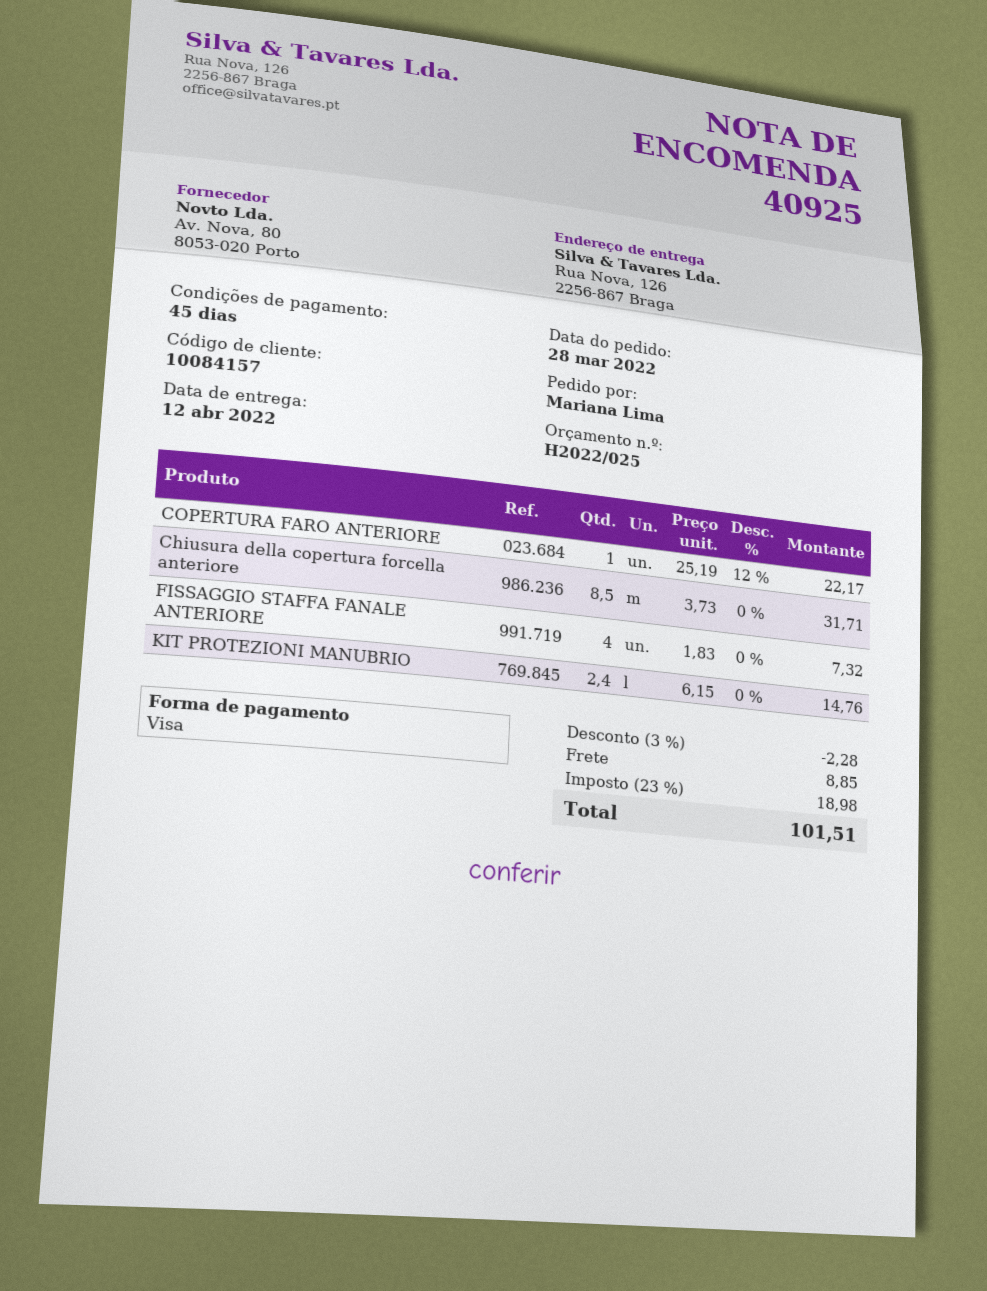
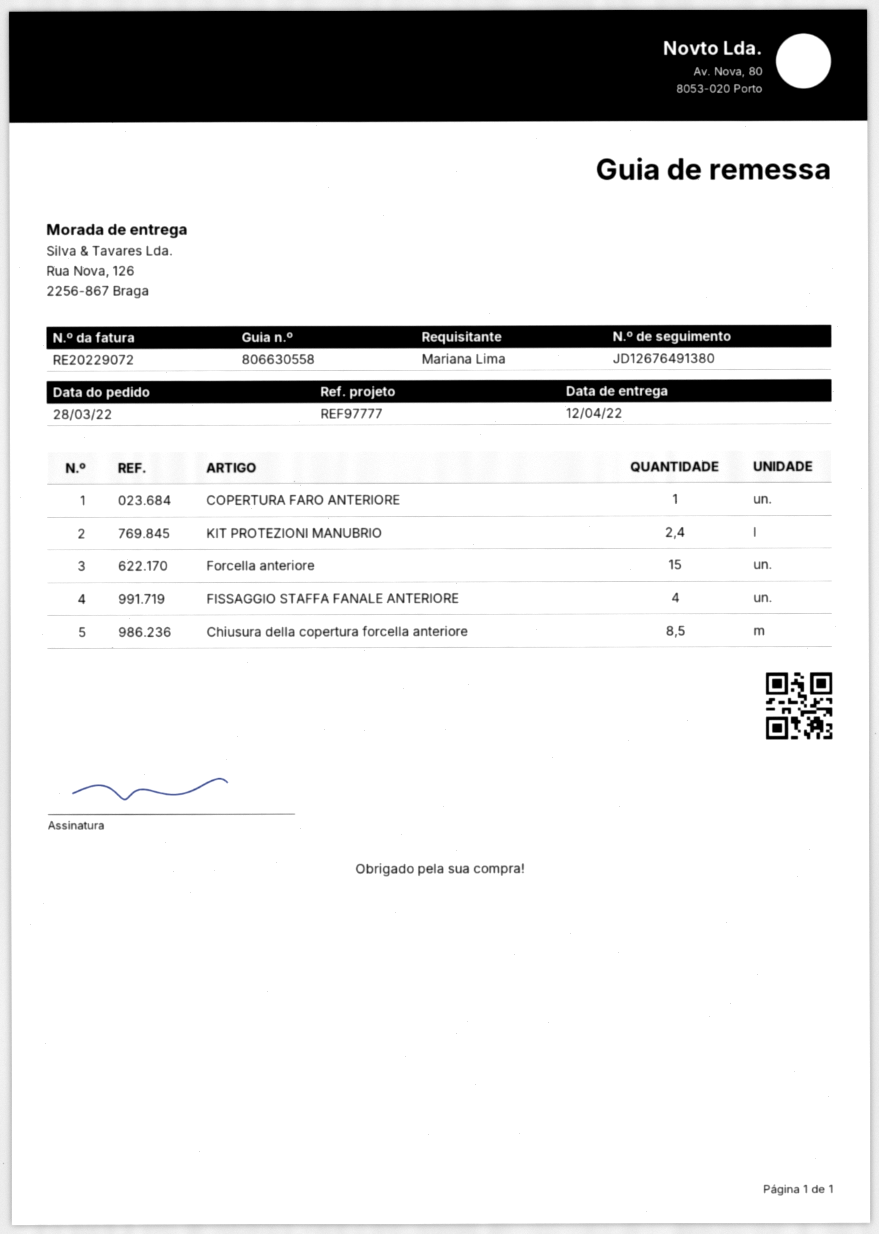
Forcella anteriore: none -> 15

